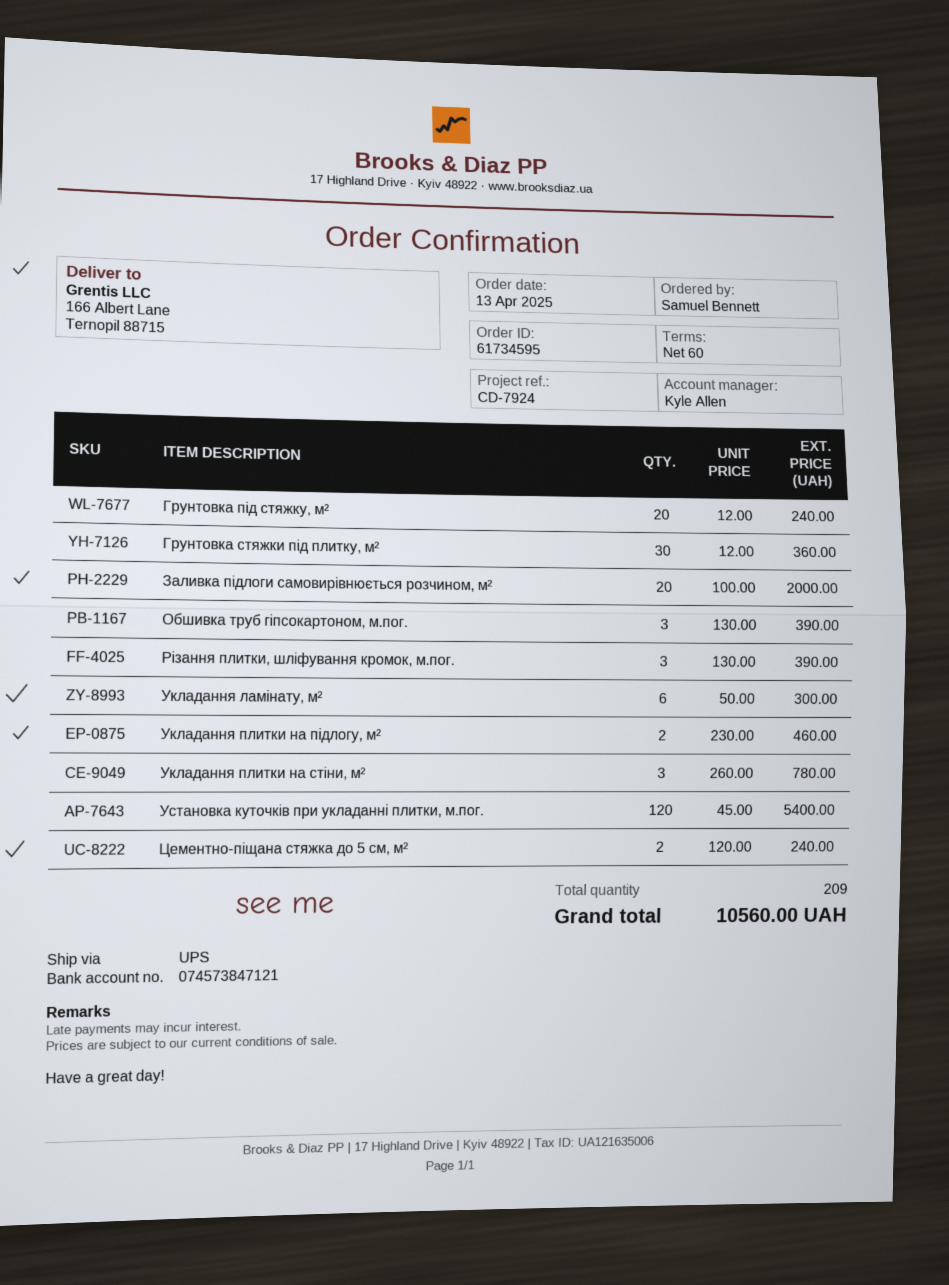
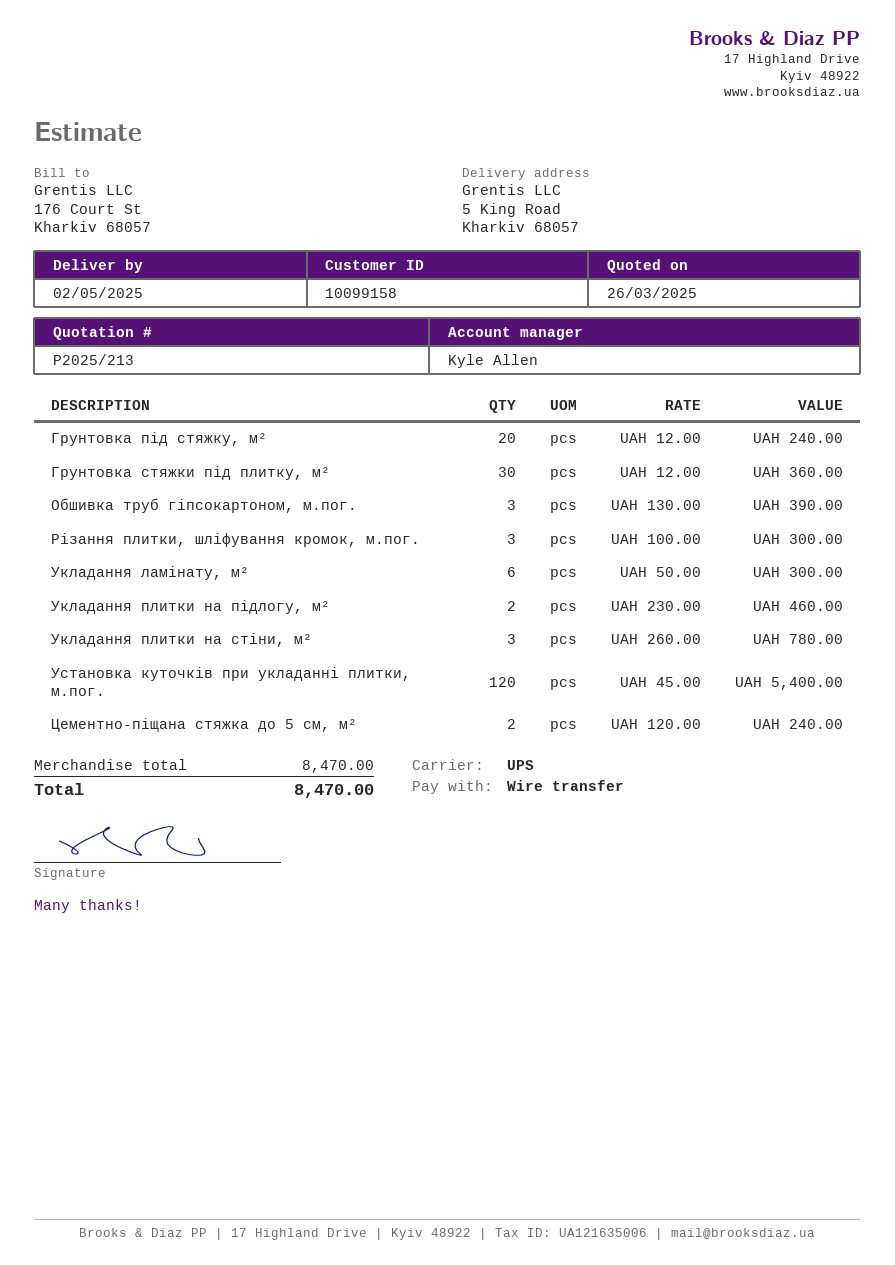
ship to: 166 Albert Lane, Ternopil 88715 -> 5 King Road, Kharkiv 68057
Заливка підлоги самовирівнюється розчином, м²: 20 x 100.00 = 2000.00 -> none
Різання плитки, шліфування кромок, м.пог.: 3 x 130.00 = 390.00 -> 3 x 100.00 = 300.00
total: 10560.00 -> 8470.00

